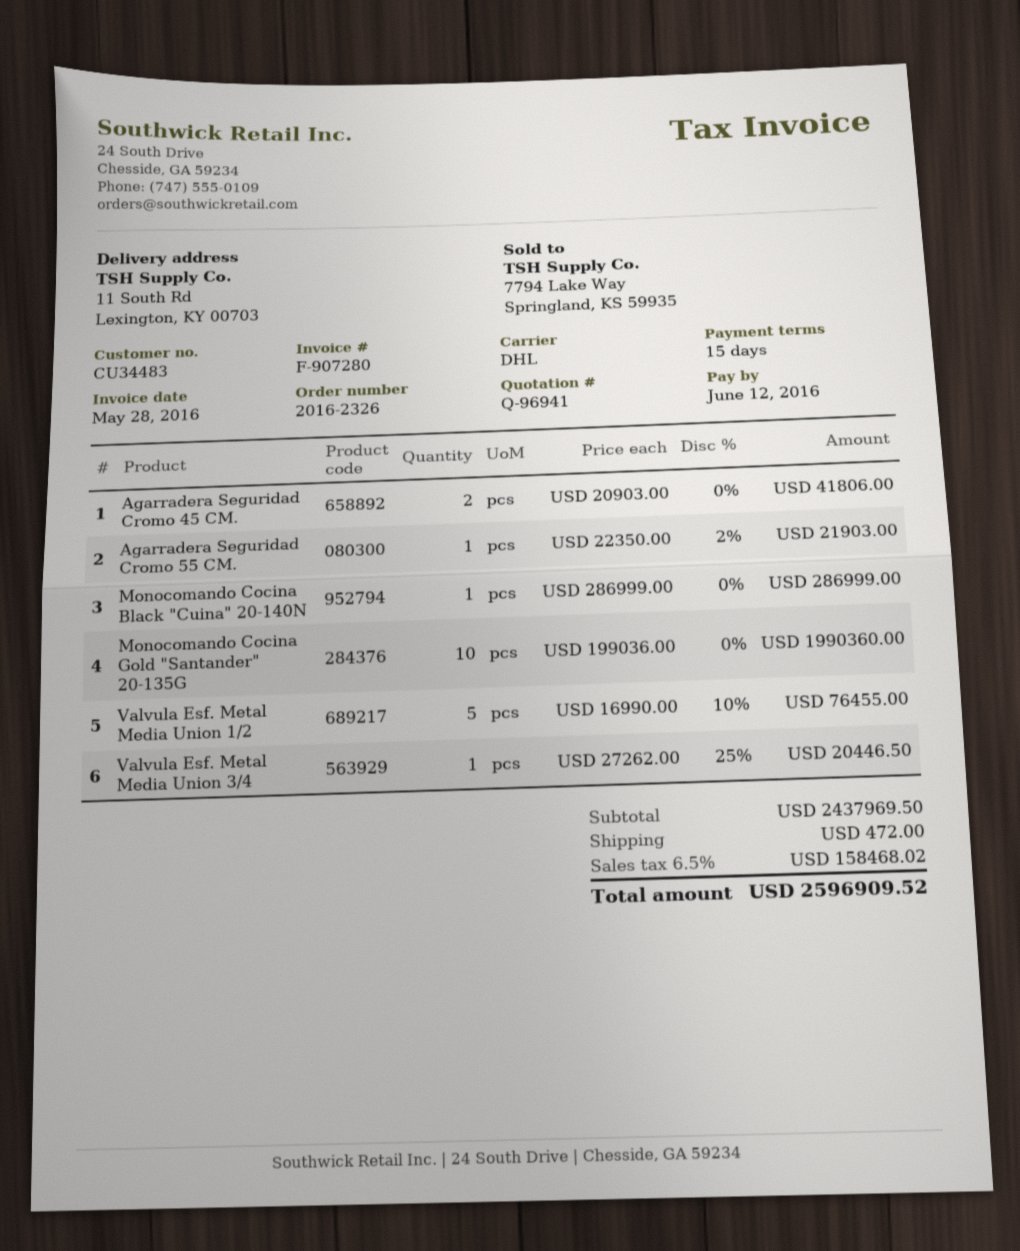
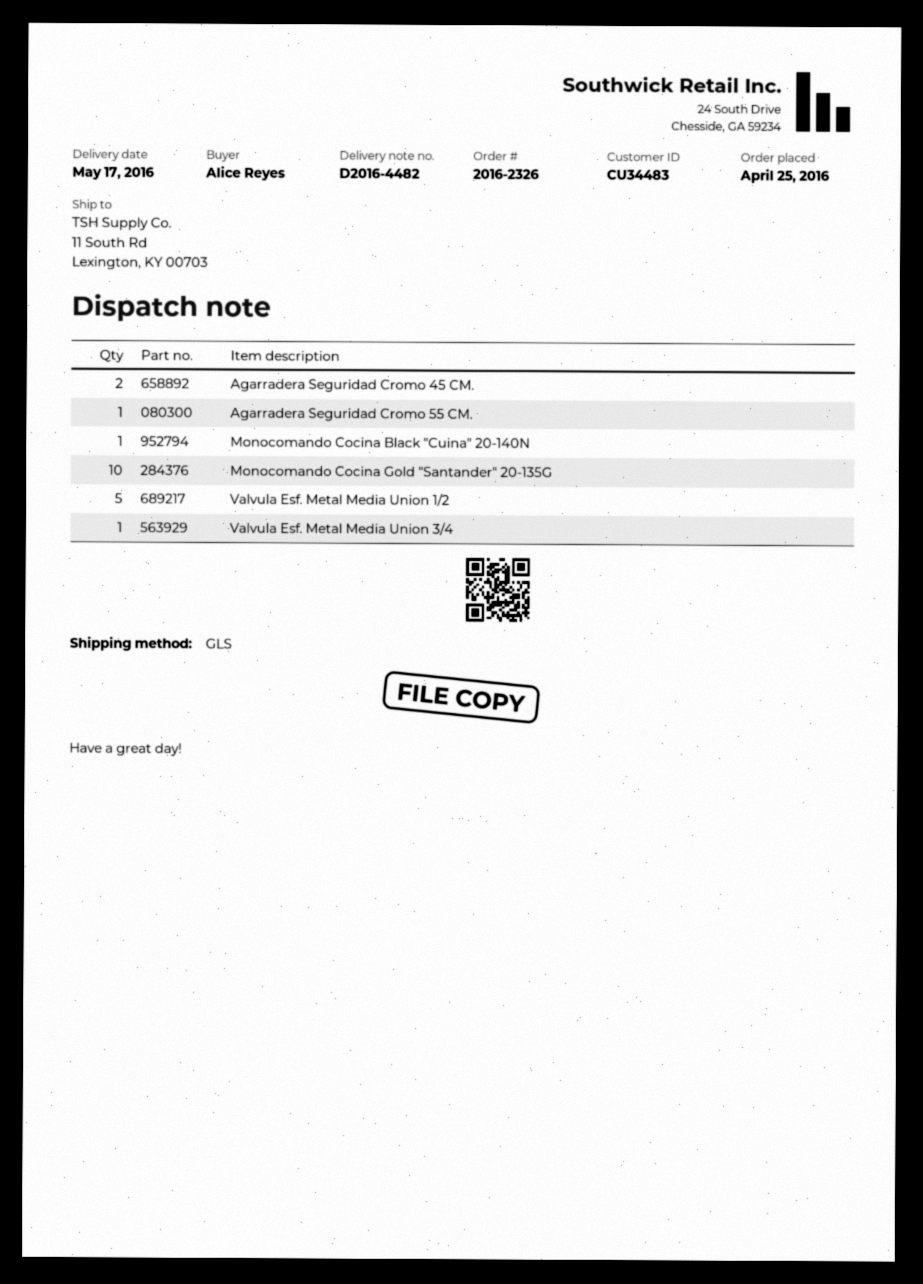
shipping method: DHL -> GLS

